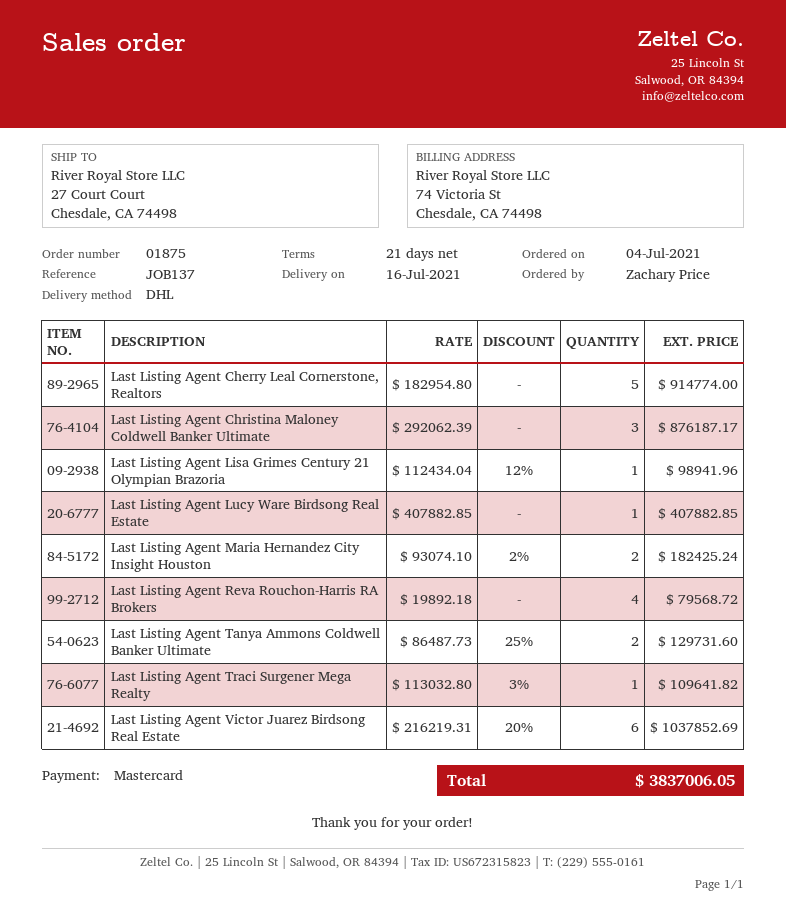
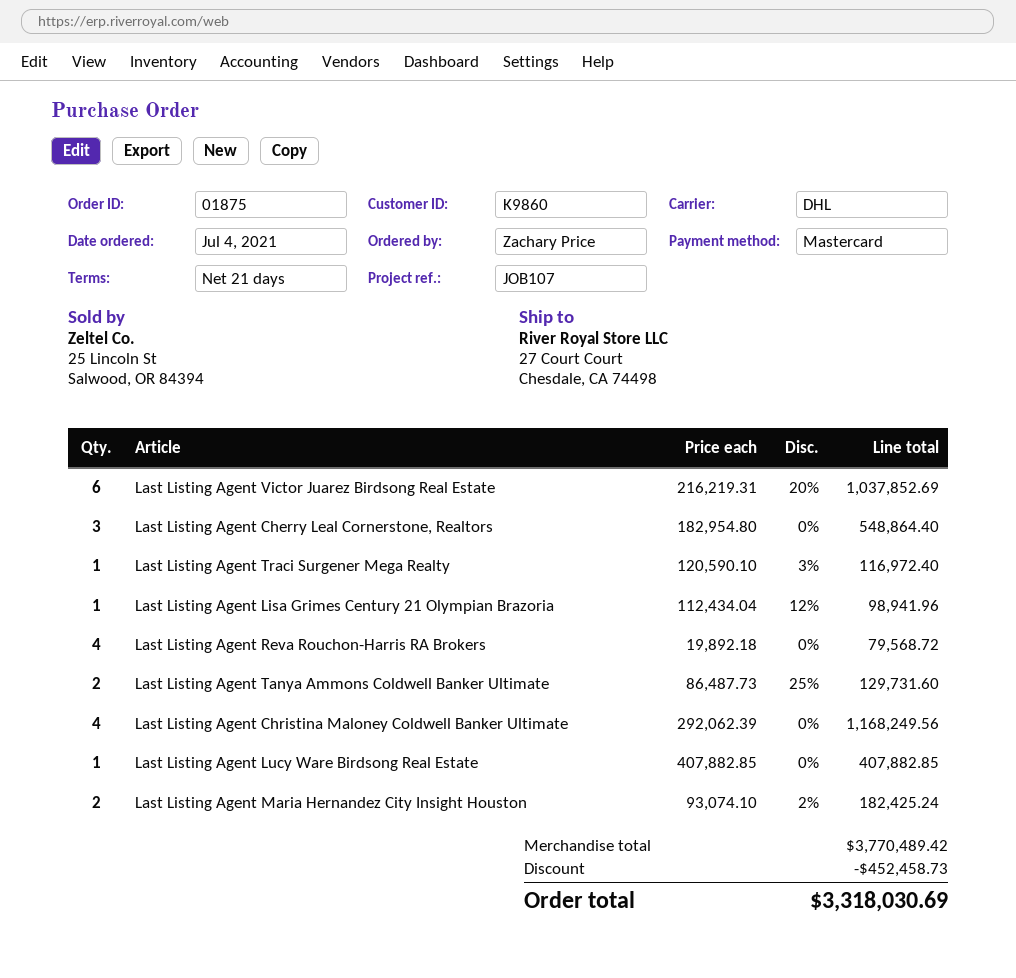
reference: JOB137 -> JOB107
Last Listing Agent Cherry Leal Cornerstone, Realtors: 5 x 182954.80 = 914774.00 -> 3 x 182954.80 = 548864.40
Last Listing Agent Christina Maloney Coldwell Banker Ultimate: 3 x 292062.39 = 876187.17 -> 4 x 292062.39 = 1168249.56
Last Listing Agent Traci Surgener Mega Realty: 1 x 113032.80 - 3% = 109641.82 -> 1 x 120590.10 - 3% = 116972.40
discount: none -> 452458.73
total: 3837006.05 -> 3318030.69

